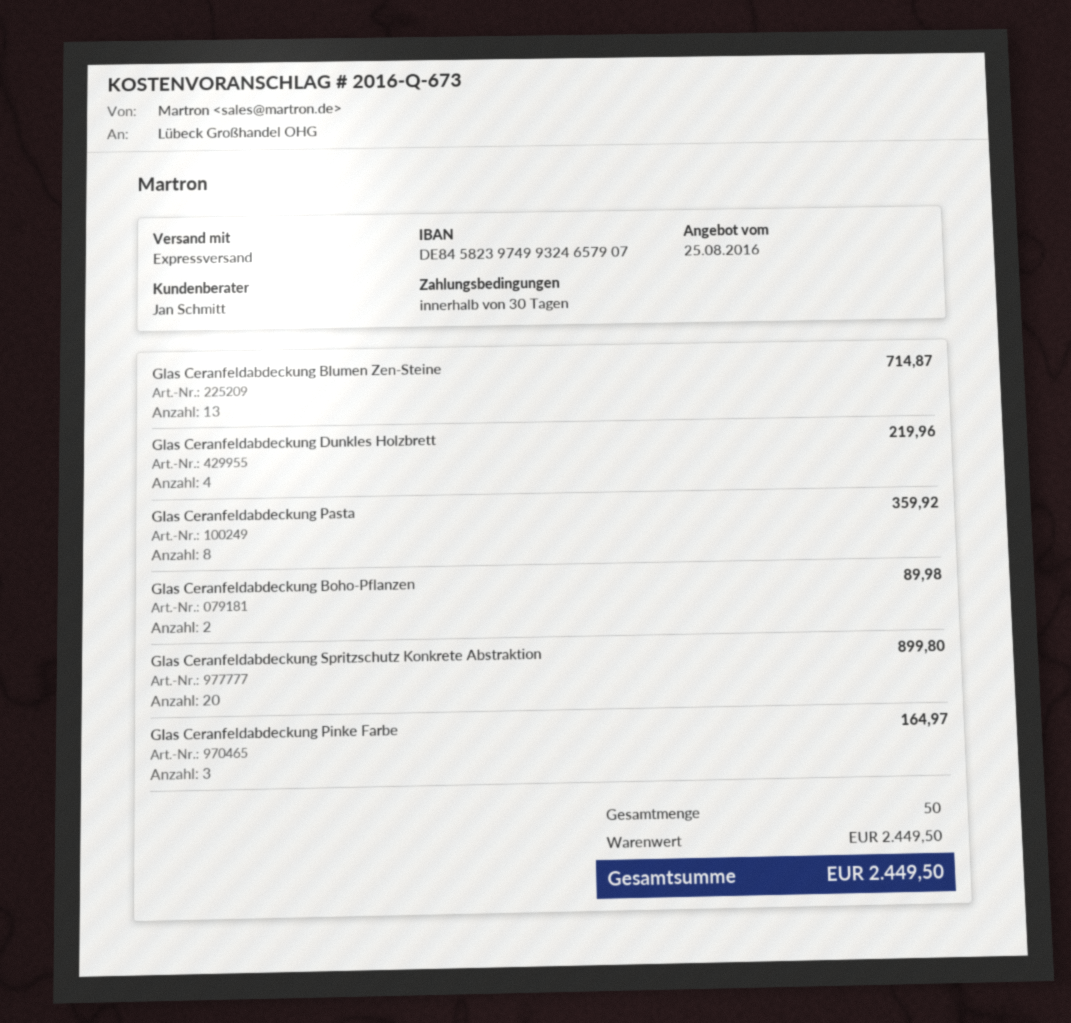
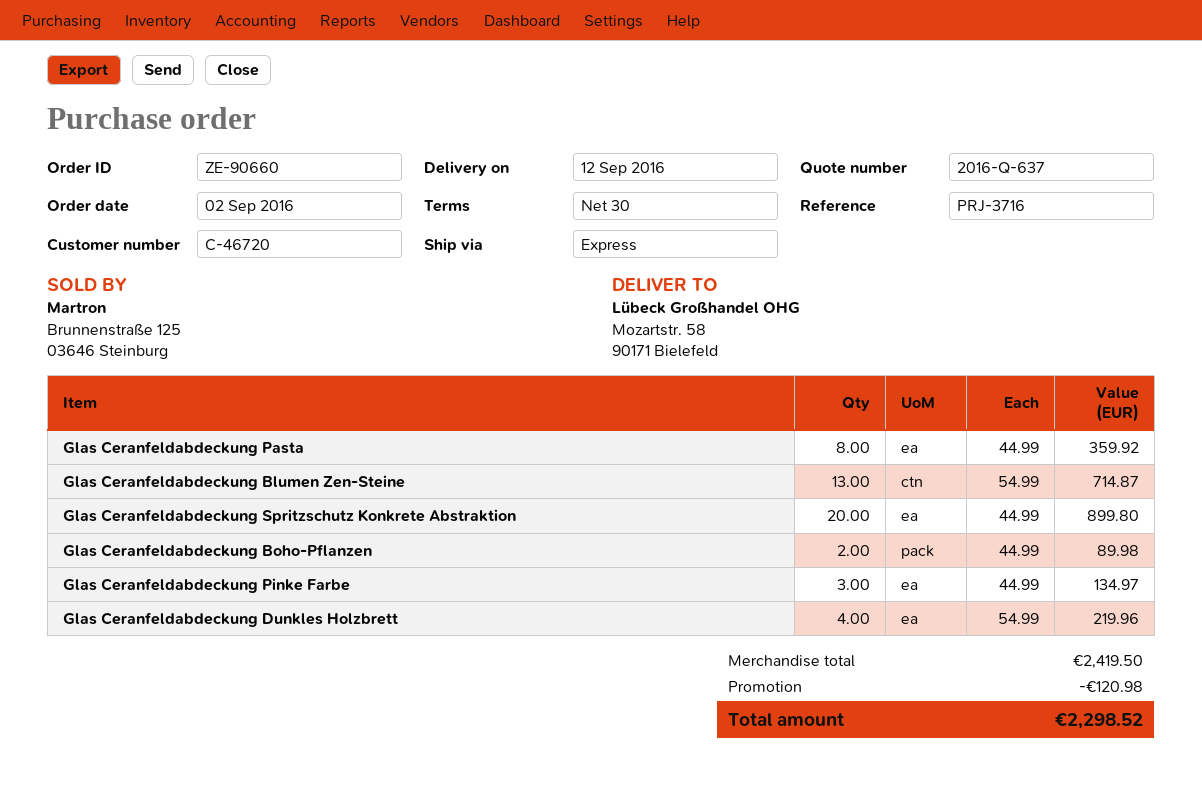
quote number: 2016-Q-673 -> 2016-Q-637
Glas Ceranfeldabdeckung Pinke Farbe: 3 for 164.97 -> 3 for 134.97
subtotal: 2449.50 -> 2419.50
discount: none -> 120.98
total: 2449.50 -> 2298.52

